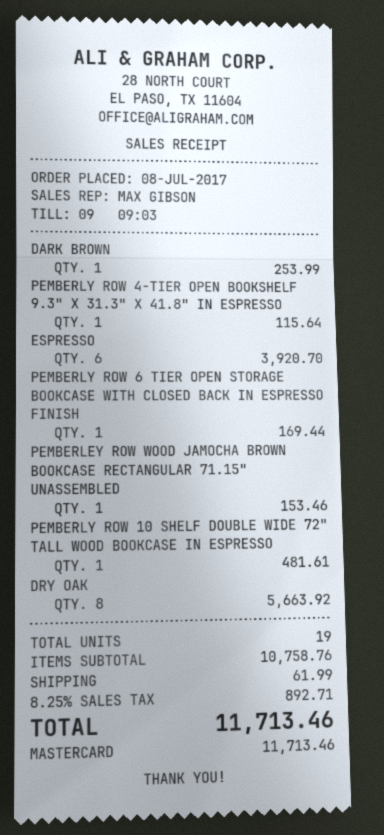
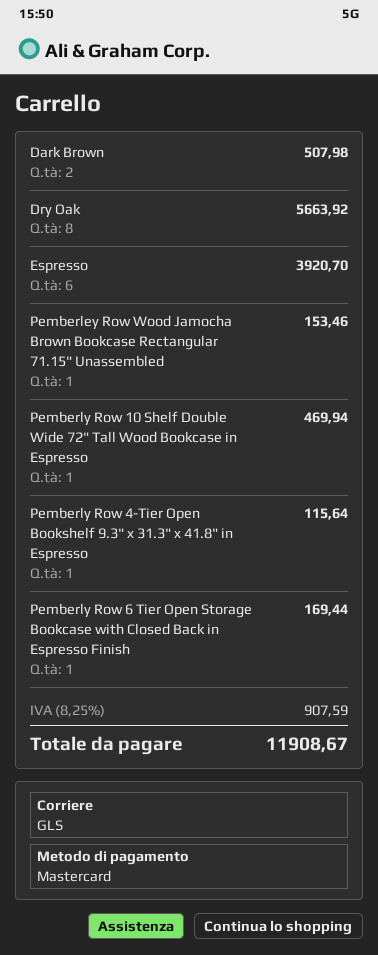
DARK BROWN: 1 for 253.99 -> 2 for 507.98
PEMBERLY ROW 10 SHELF DOUBLE WIDE 72" TALL WOOD BOOKCASE IN ESPRESSO: 1 for 481.61 -> 1 for 469.94
shipping: 61.99 -> none
tax: 8.25% = 892.71 -> 8.25% = 907.59
total: 11713.46 -> 11908.67

